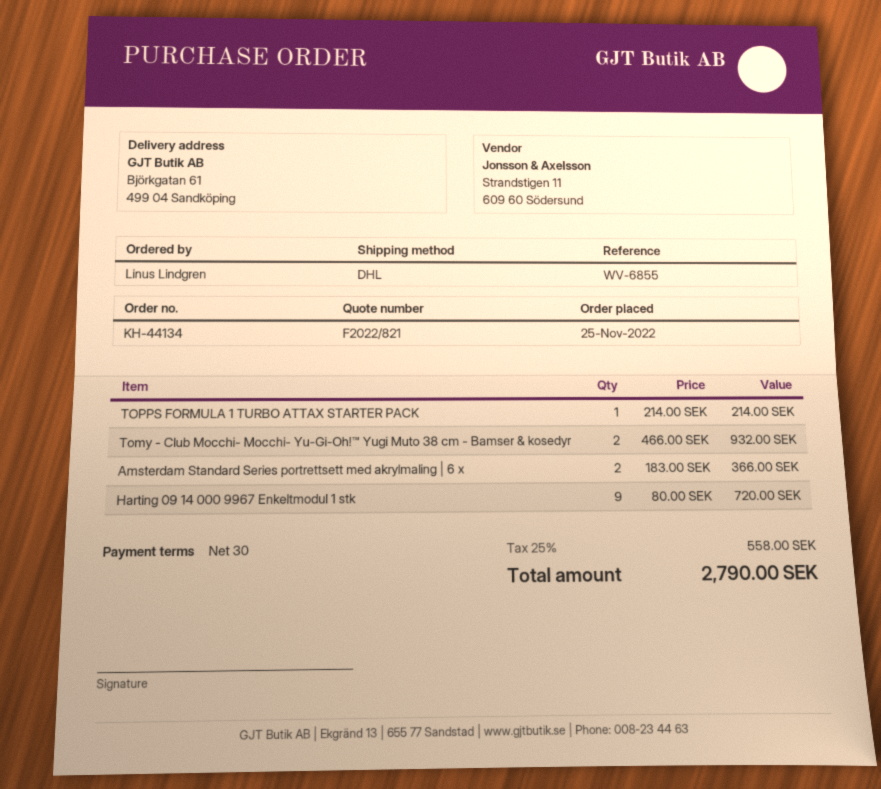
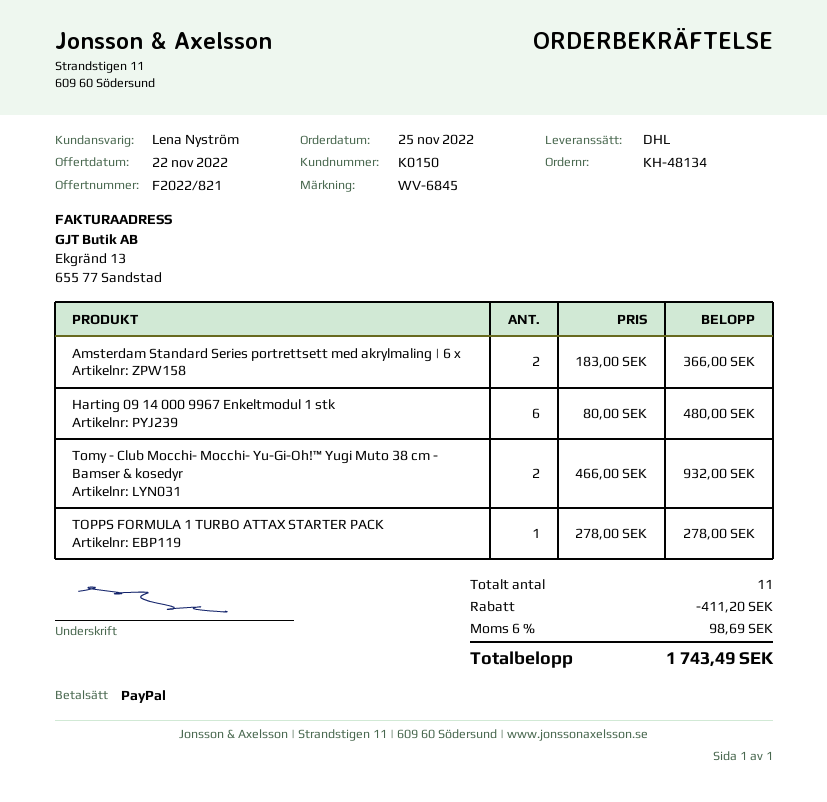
order number: KH-44134 -> KH-48134
reference: WV-6855 -> WV-6845
TOPPS FORMULA 1 TURBO ATTAX STARTER PACK: 1 x 214.00 = 214.00 -> 1 x 278.00 = 278.00
Harting 09 14 000 9967 Enkeltmodul 1 stk: 9 x 80.00 = 720.00 -> 6 x 80.00 = 480.00
discount: none -> 411.20
tax: 25% = 558.00 -> 6% = 98.69
total: 2790.00 -> 1743.49

